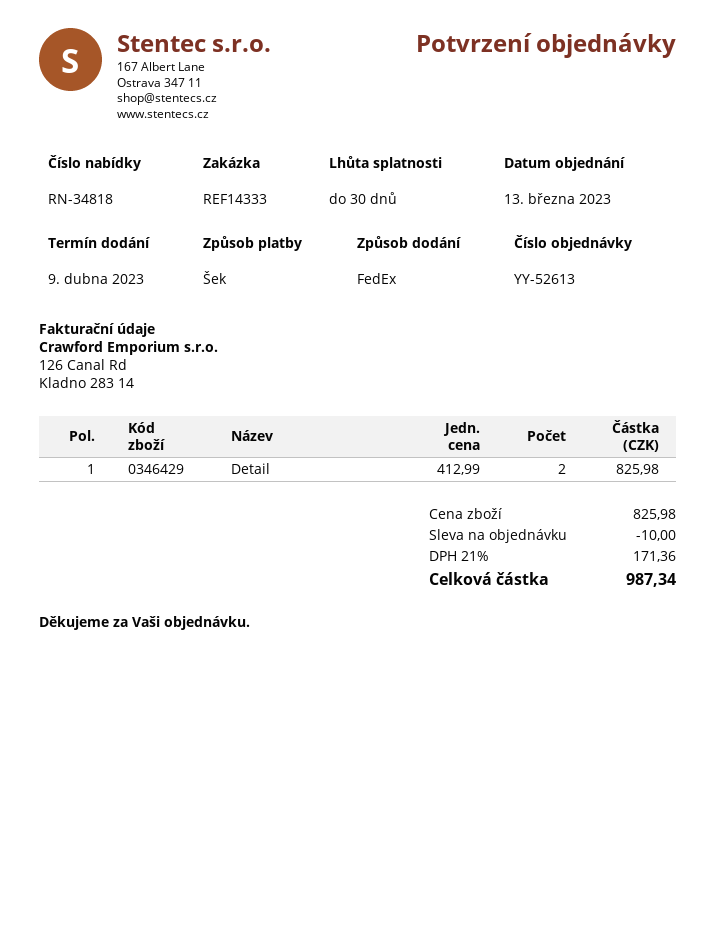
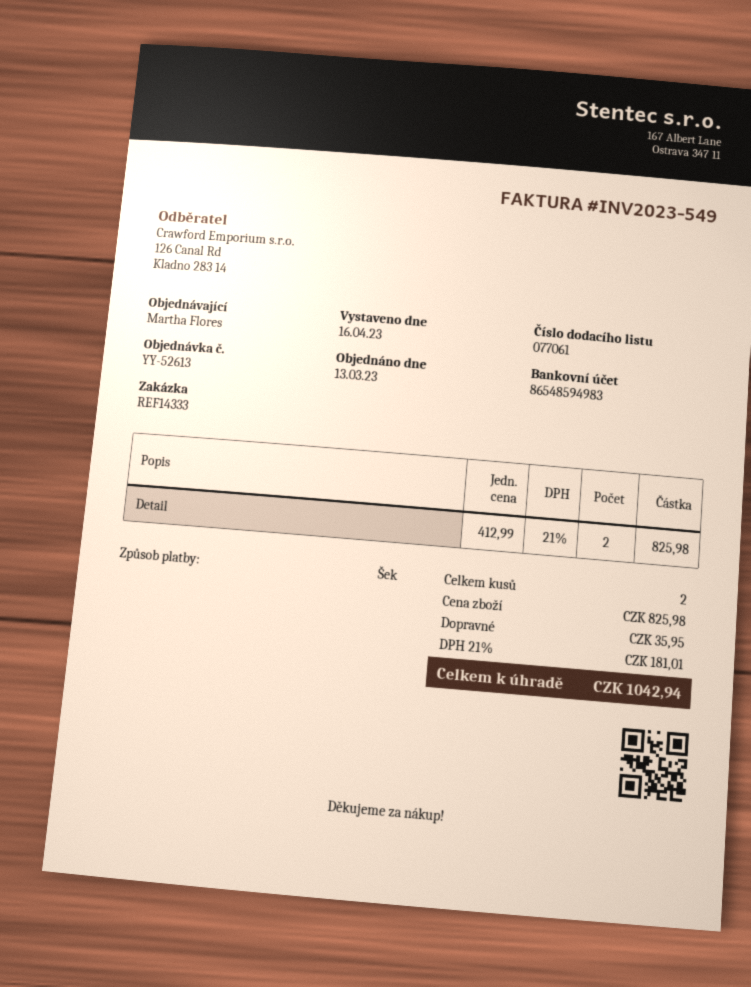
discount: 10.00 -> none
shipping: none -> 35.95
tax: 21% = 171.36 -> 21% = 181.01
total: 987.34 -> 1042.94

